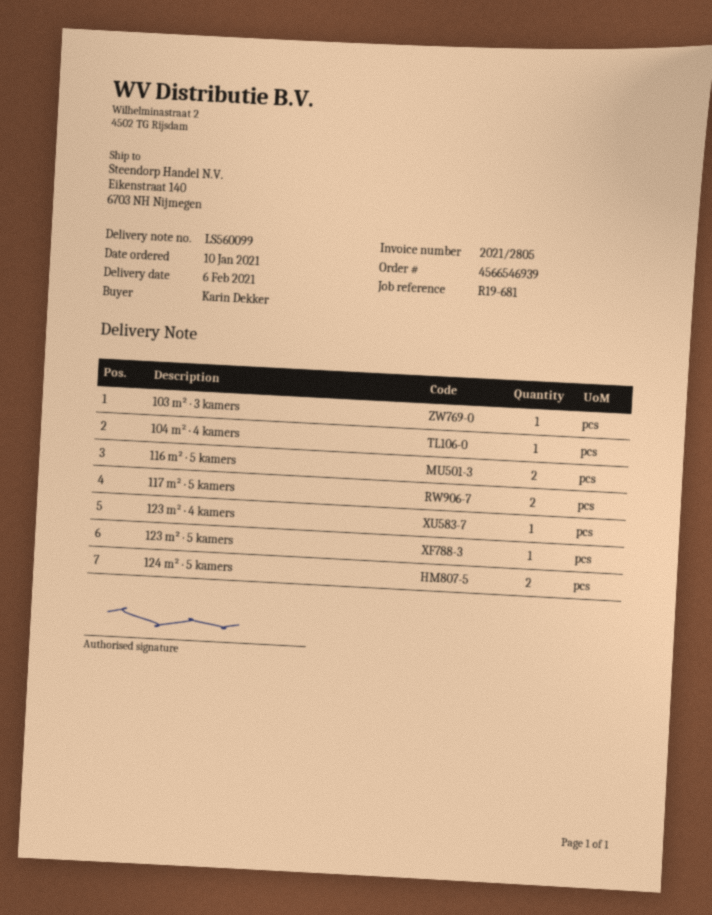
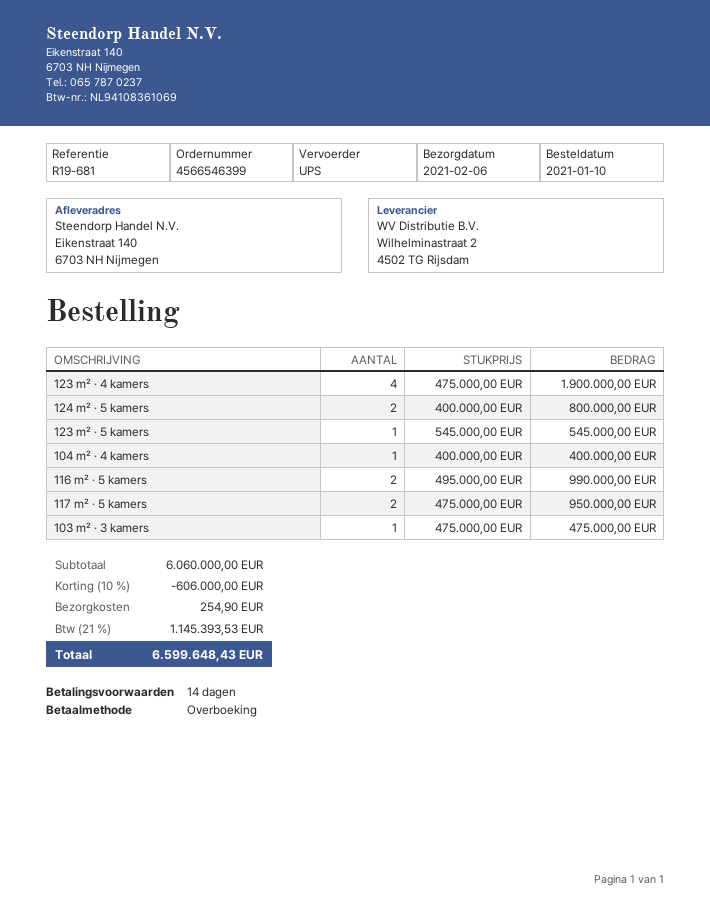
order number: 4566546939 -> 4566546399
123 m² · 4 kamers: 1 -> 4

